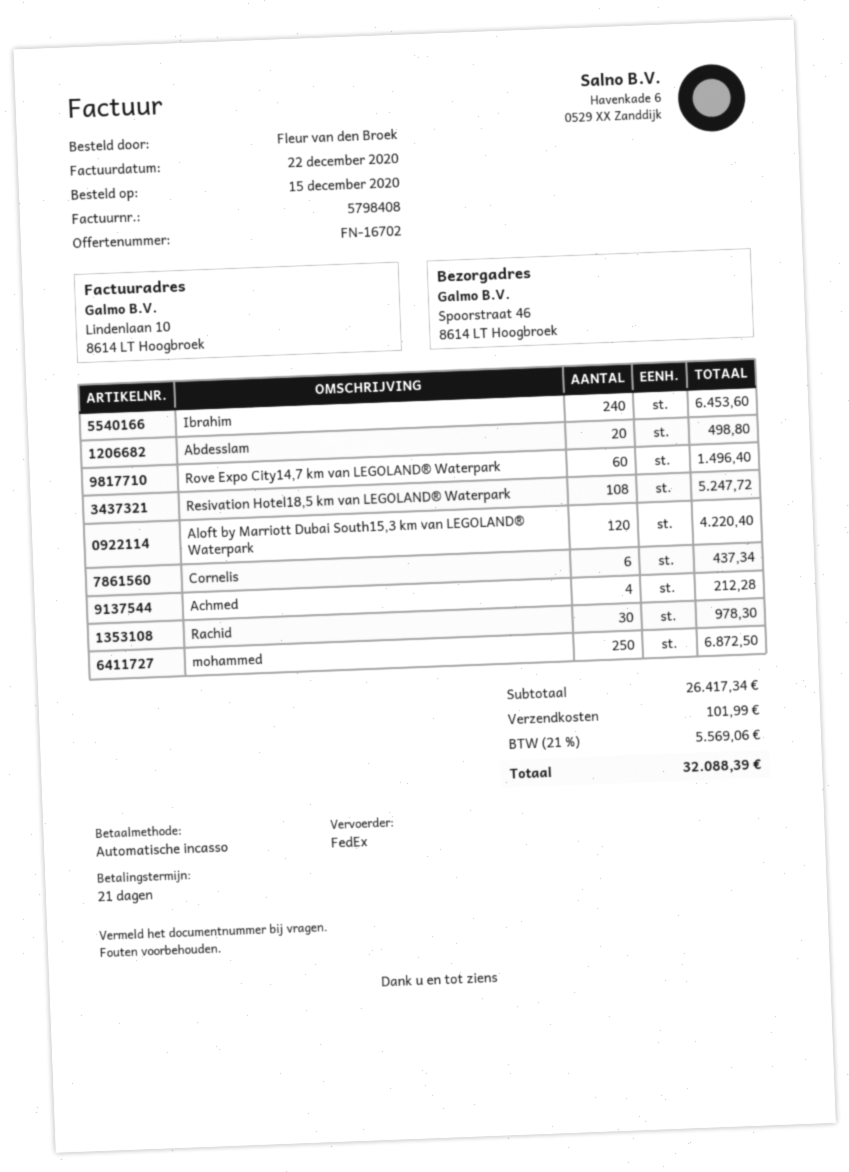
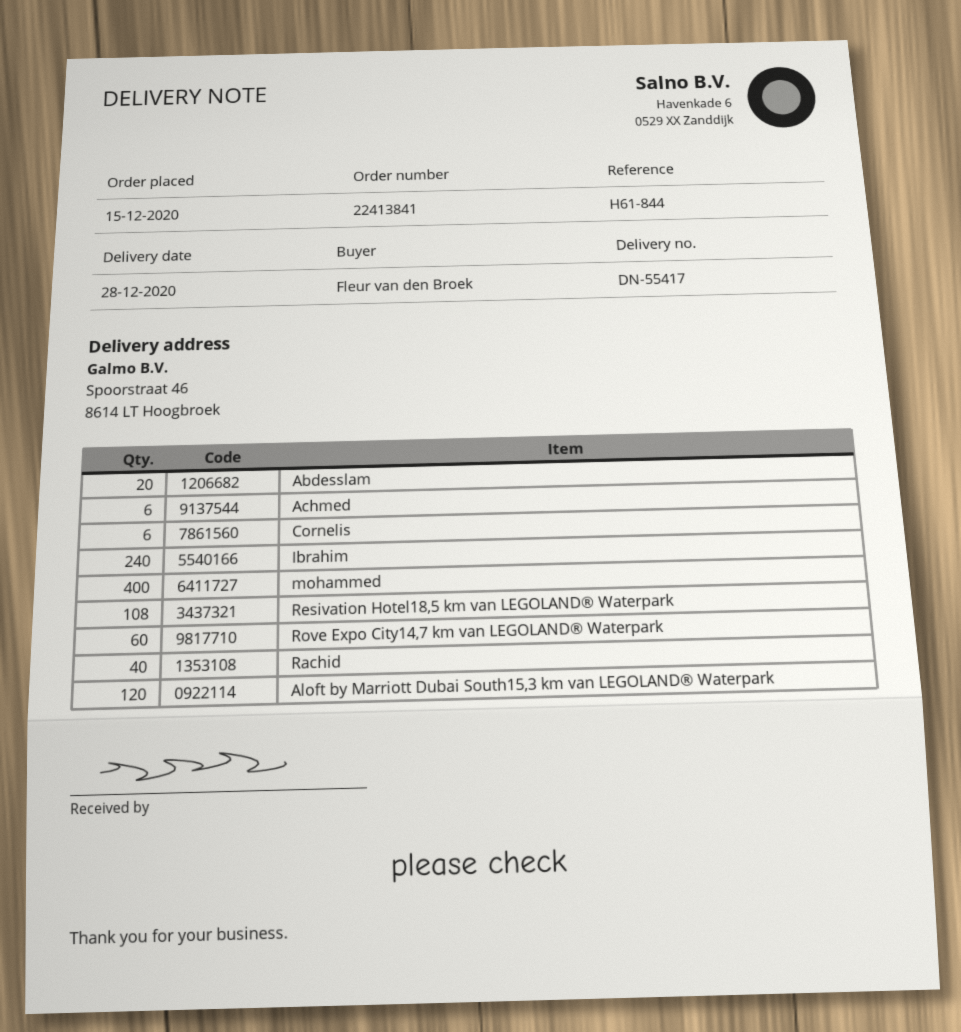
Achmed: 4 -> 6
Rachid: 30 -> 40
mohammed: 250 -> 400

